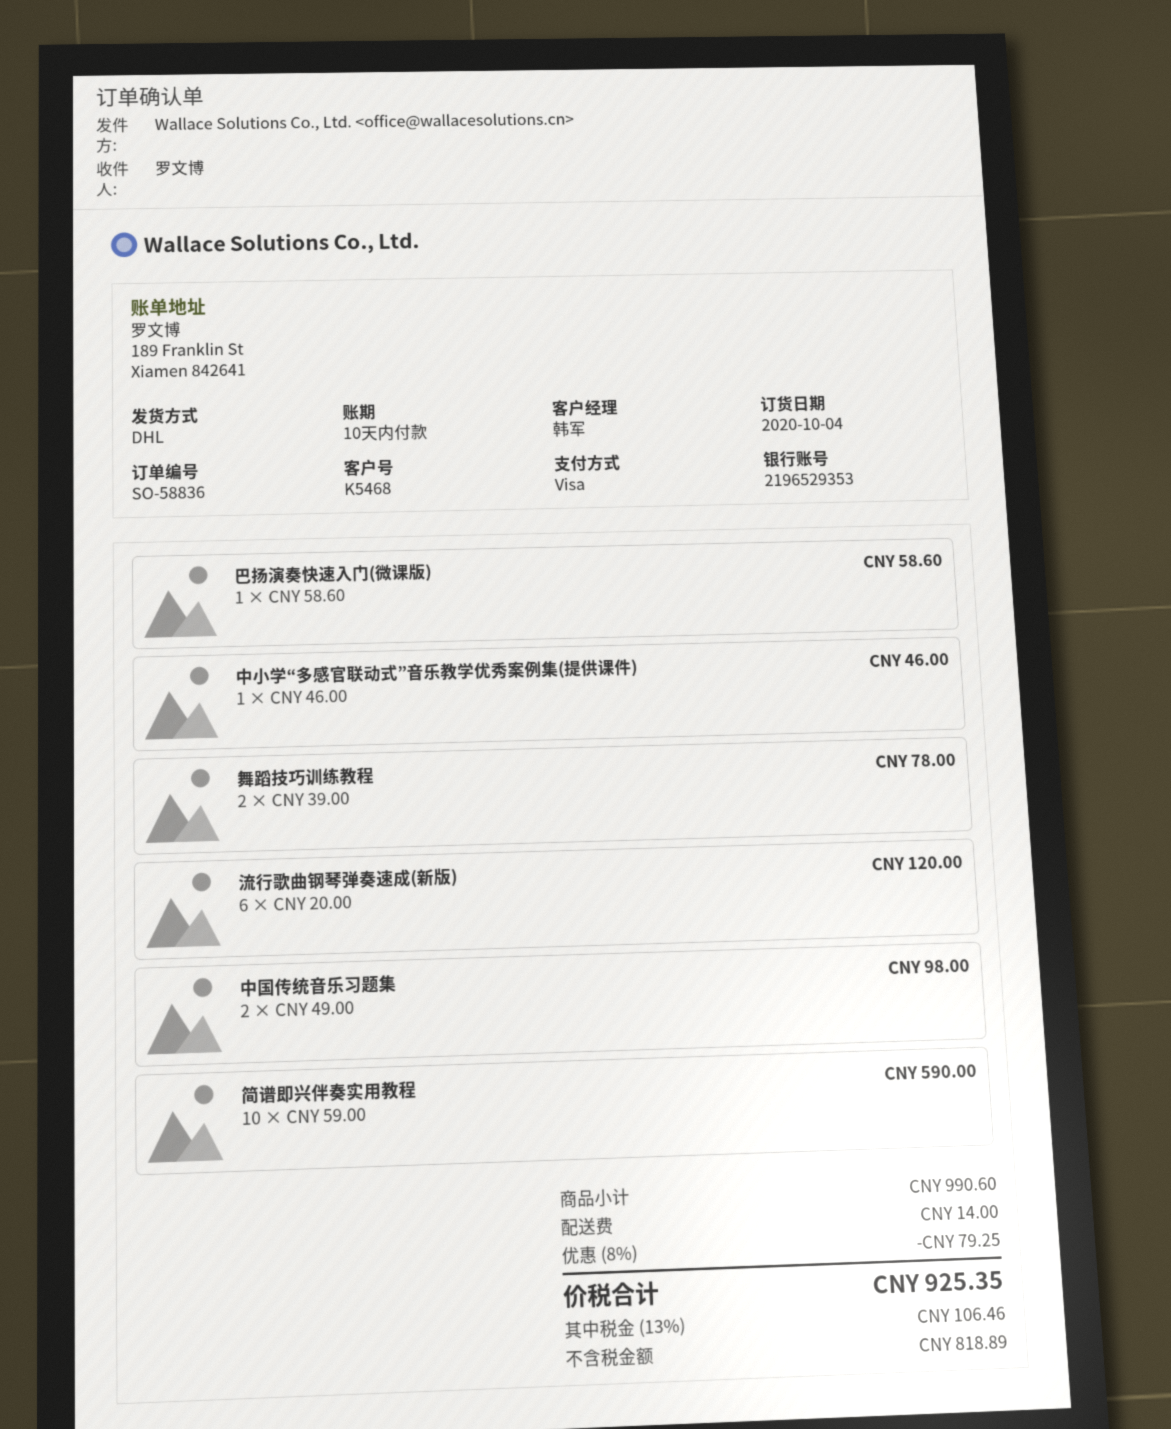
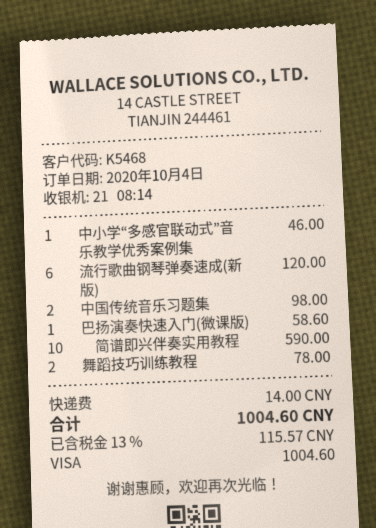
discount: 8% = 79.25 -> none
tax: 13% = 106.46 -> 13% = 115.57
total: 925.35 -> 1004.60

